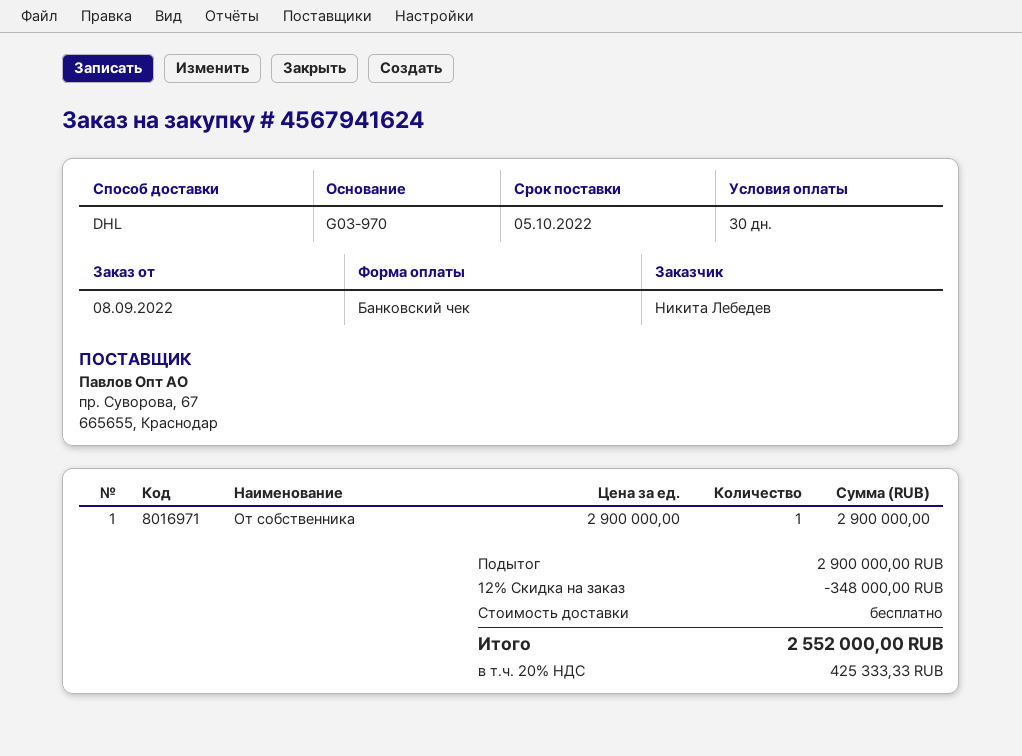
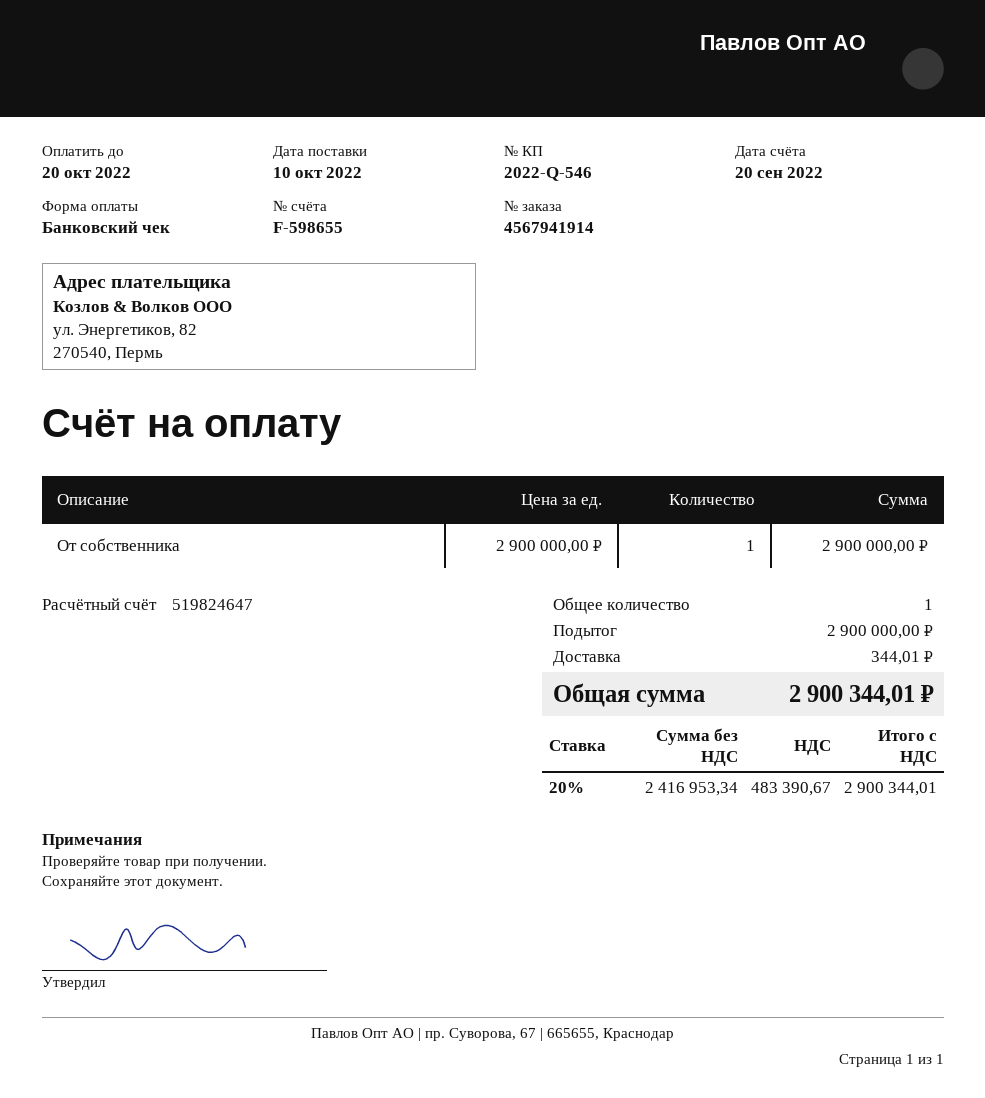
order number: 4567941624 -> 4567941914
delivery date: 2022-10-05 -> 2022-10-10
discount: 12% = 348000.00 -> none
shipping: 0.00 -> 344.01
tax: 20% = 425333.33 -> 20% = 483390.67
total: 2552000.00 -> 2900344.01

